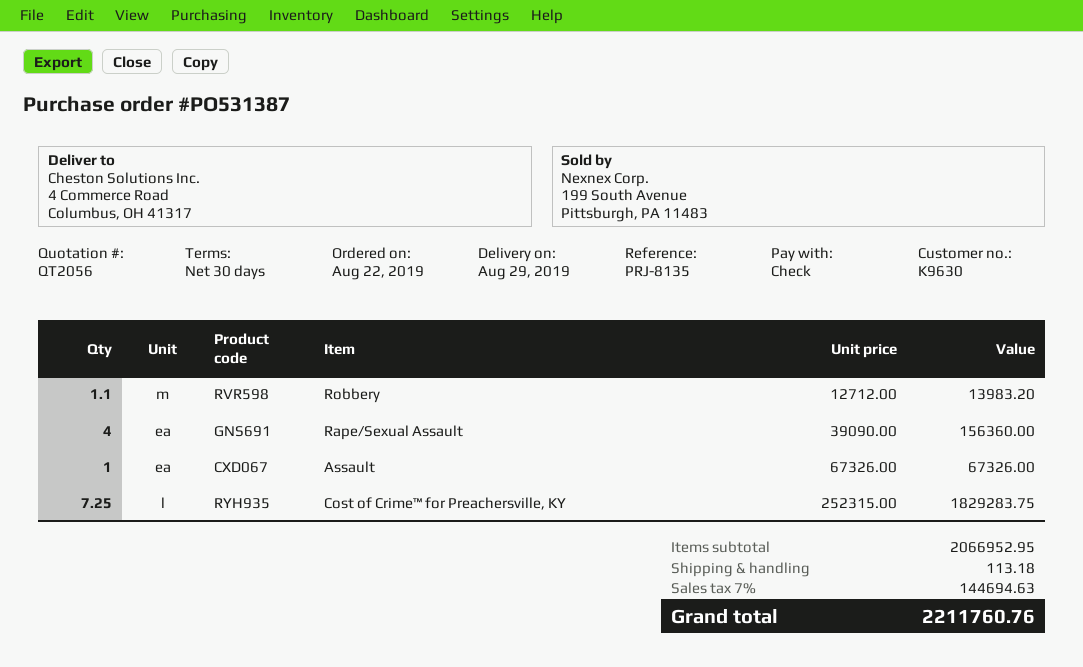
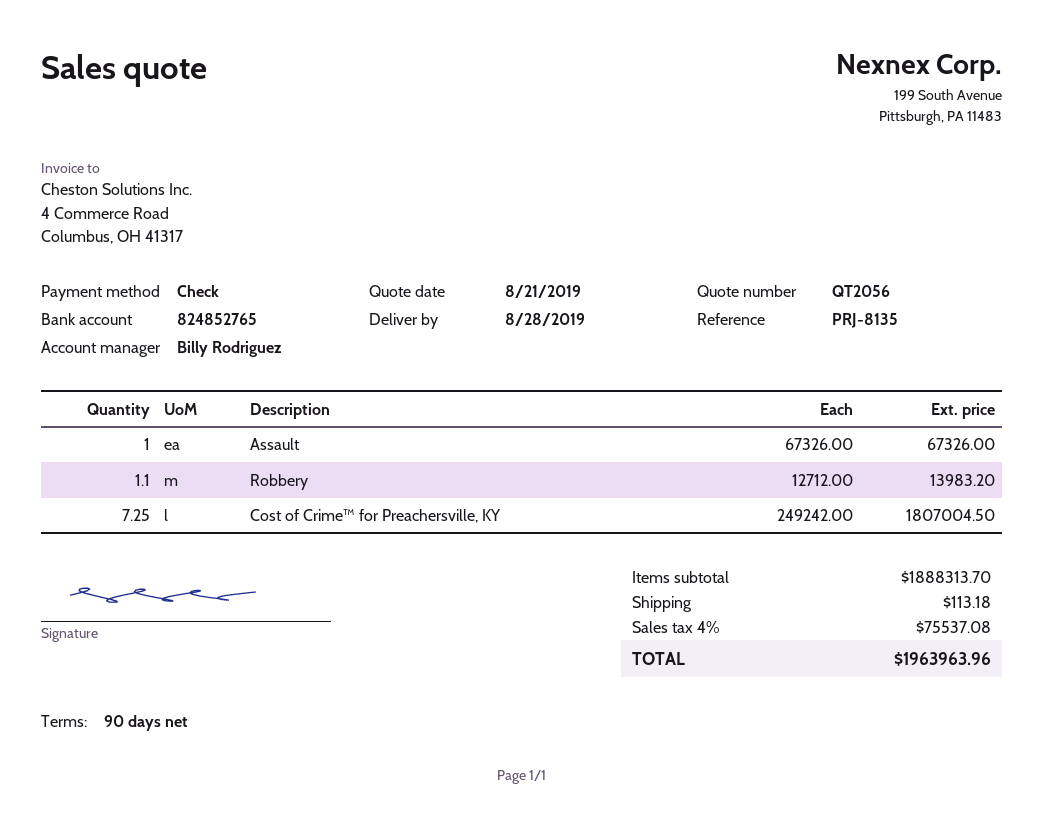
delivery date: 2019-08-29 -> 2019-08-28
payment terms: 30 days -> 90 days
Rape/Sexual Assault: 4 x 39090.00 = 156360.00 -> none
Cost of Crime™ for Preachersville, KY: 7.25 x 252315.00 = 1829283.75 -> 7.25 x 249242.00 = 1807004.50
subtotal: 2066952.95 -> 1888313.70
tax: 7% = 144694.63 -> 4% = 75537.08
total: 2211760.76 -> 1963963.96

